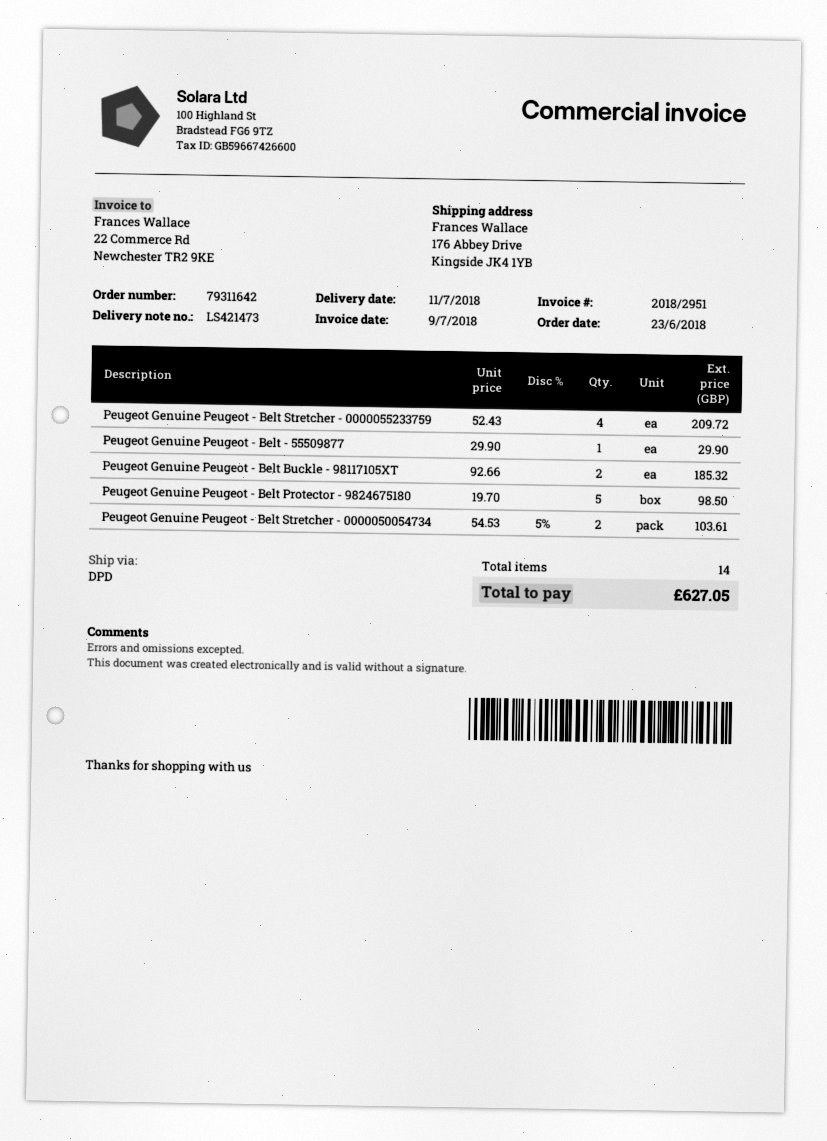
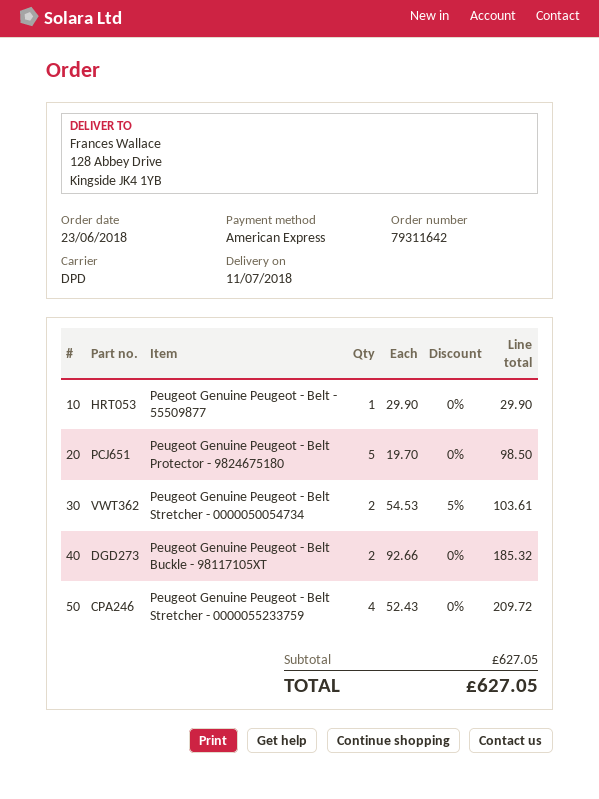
ship to: 176 Abbey Drive, Kingside JK4 1YB -> 128 Abbey Drive, Kingside JK4 1YB

